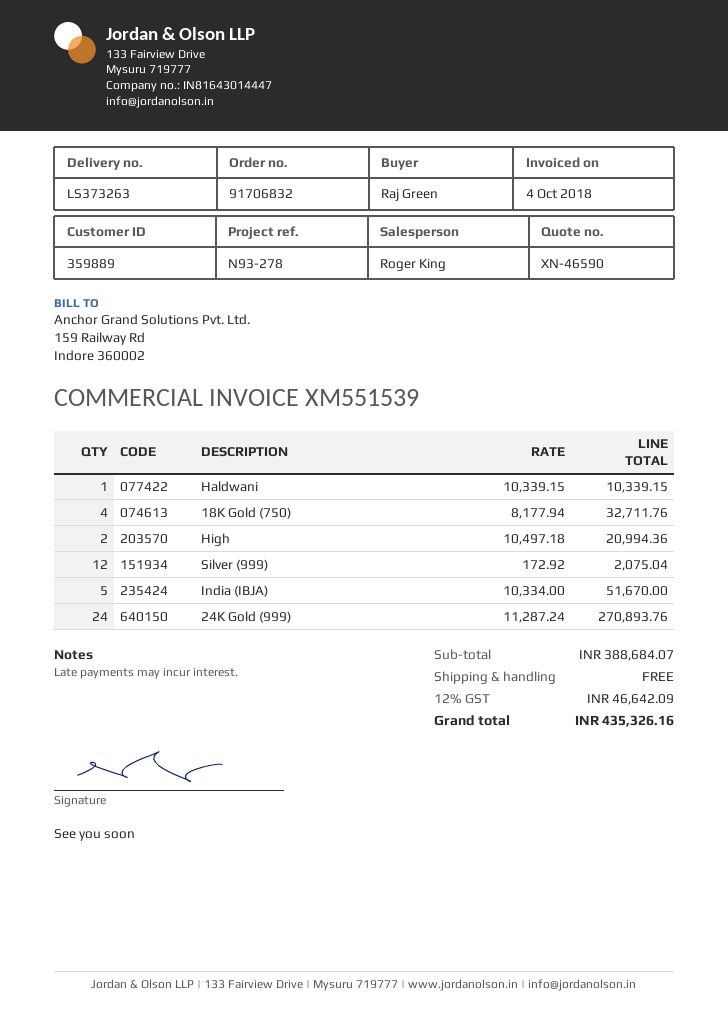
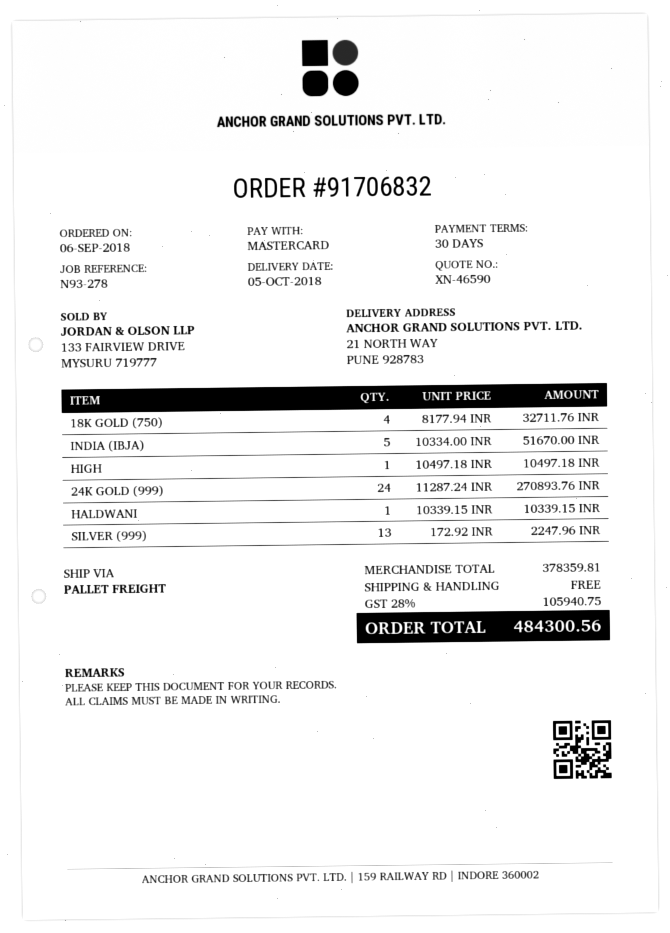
High: 2 x 10497.18 = 20994.36 -> 1 x 10497.18 = 10497.18
Silver (999): 12 x 172.92 = 2075.04 -> 13 x 172.92 = 2247.96
subtotal: 388684.07 -> 378359.81
tax: 12% = 46642.09 -> 28% = 105940.75
total: 435326.16 -> 484300.56

